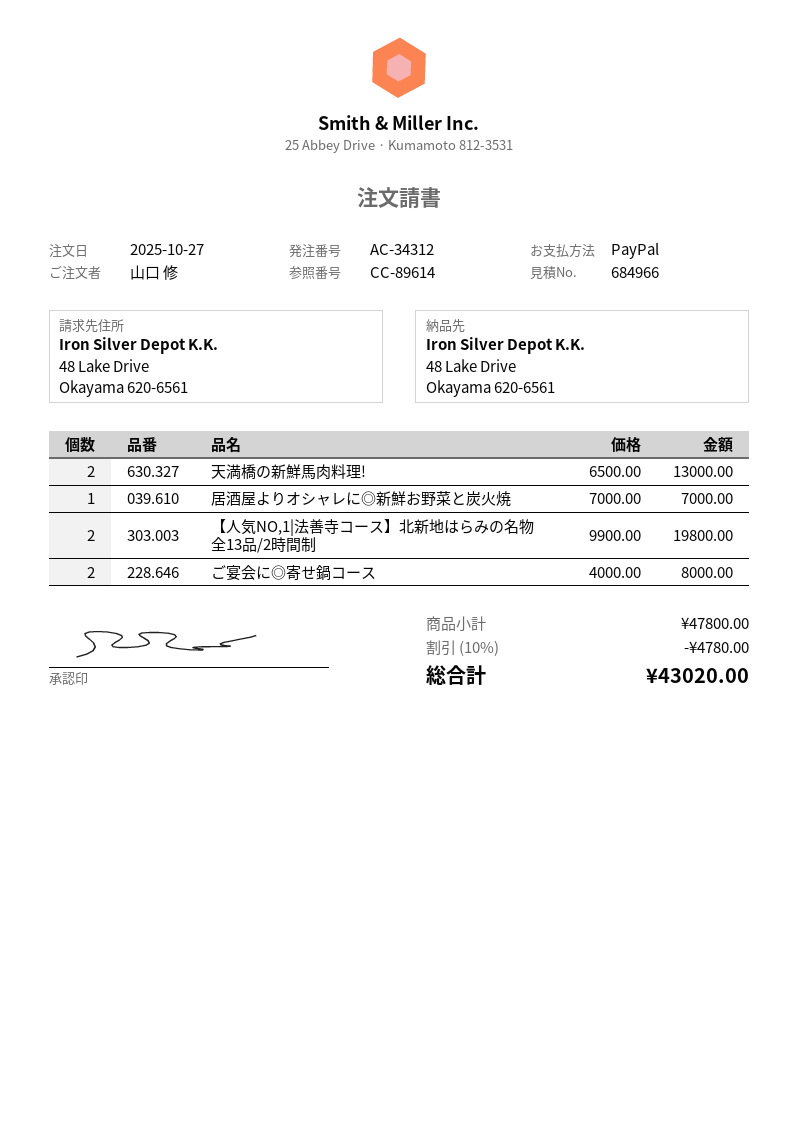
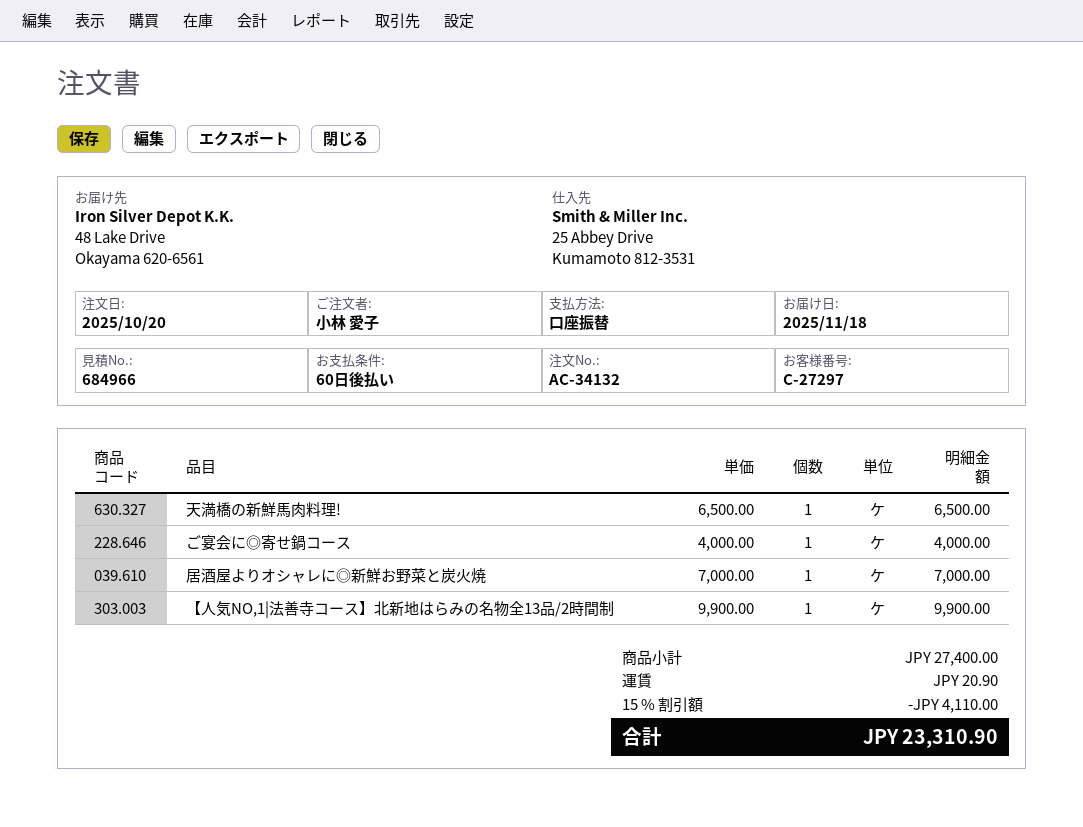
order number: AC-34312 -> AC-34132
order date: 2025-10-27 -> 2025-10-20
ordered by: 山口 修 -> 小林 愛子
payment method: PayPal -> direct debit
天満橋の新鮮馬肉料理!: 2 x 6500.00 = 13000.00 -> 1 x 6500.00 = 6500.00
【人気NO,1|法善寺コース】北新地はらみの名物全13品/2時間制: 2 x 9900.00 = 19800.00 -> 1 x 9900.00 = 9900.00
ご宴会に◎寄せ鍋コース: 2 x 4000.00 = 8000.00 -> 1 x 4000.00 = 4000.00
subtotal: 47800.00 -> 27400.00
discount: 10% = 4780.00 -> 15% = 4110.00
shipping: none -> 20.90
total: 43020.00 -> 23310.90

